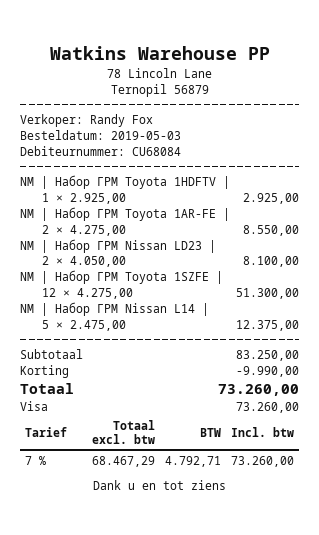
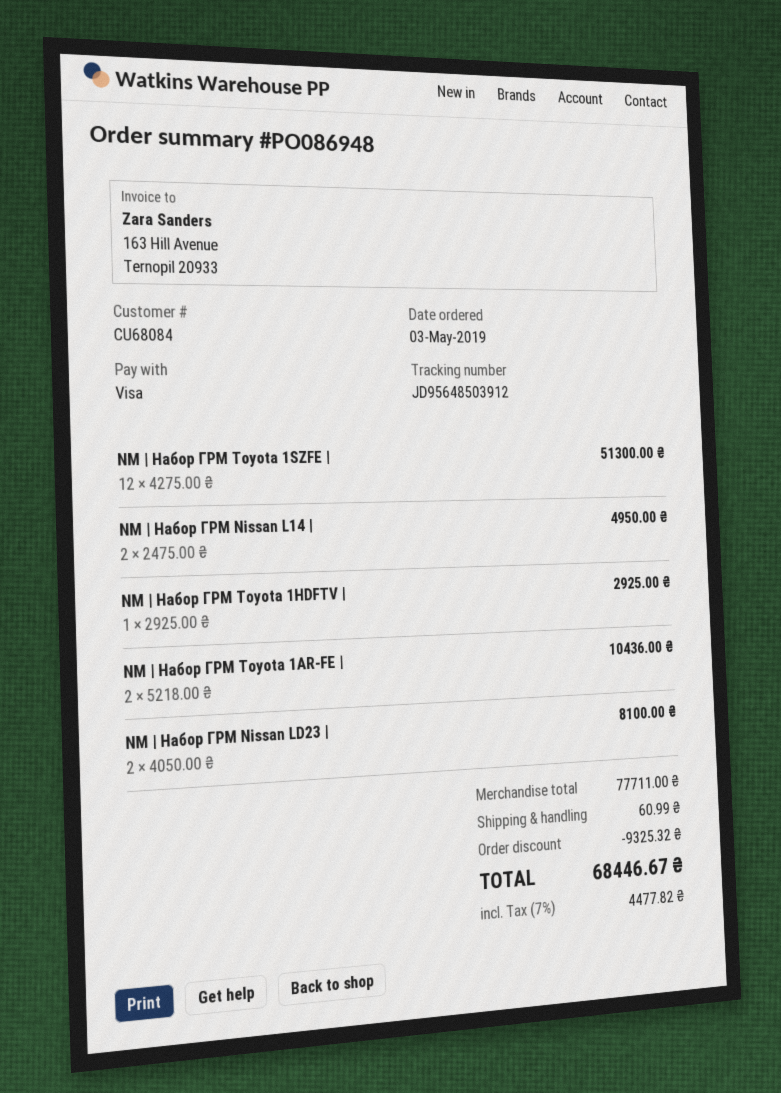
NM | Набор ГРМ Toyota 1AR-FE |: 2 x 4275.00 = 8550.00 -> 2 x 5218.00 = 10436.00
NM | Набор ГРМ Nissan L14 |: 5 x 2475.00 = 12375.00 -> 2 x 2475.00 = 4950.00
subtotal: 83250.00 -> 77711.00
discount: 9990.00 -> 9325.32
shipping: none -> 60.99
tax: 7% = 4792.71 -> 7% = 4477.82
total: 73260.00 -> 68446.67

